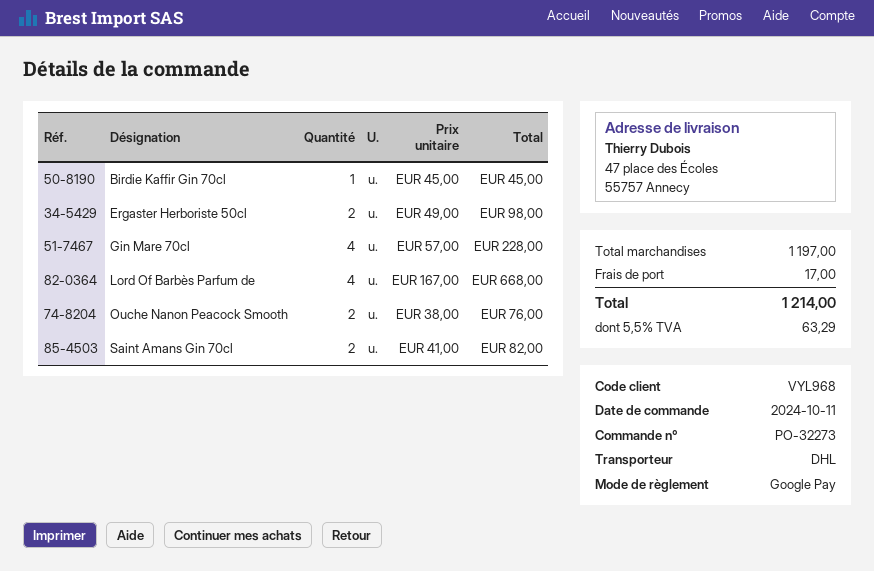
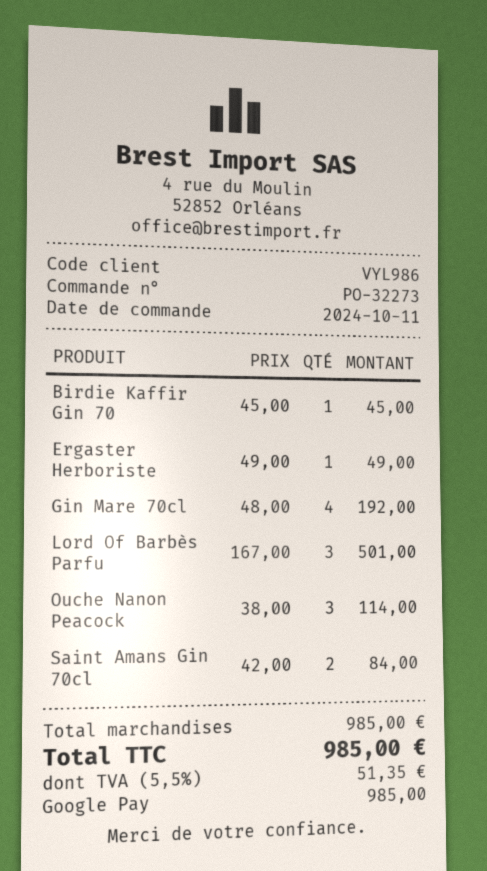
customer number: VYL968 -> VYL986
Ergaster Herboriste 50cl: 2 x 49.00 = 98.00 -> 1 x 49.00 = 49.00
Gin Mare 70cl: 4 x 57.00 = 228.00 -> 4 x 48.00 = 192.00
Lord Of Barbès Parfum de: 4 x 167.00 = 668.00 -> 3 x 167.00 = 501.00
Ouche Nanon Peacock Smooth: 2 x 38.00 = 76.00 -> 3 x 38.00 = 114.00
Saint Amans Gin 70cl: 2 x 41.00 = 82.00 -> 2 x 42.00 = 84.00
subtotal: 1197.00 -> 985.00
shipping: 17.00 -> none
tax: 5.5% = 63.29 -> 5.5% = 51.35
total: 1214.00 -> 985.00

